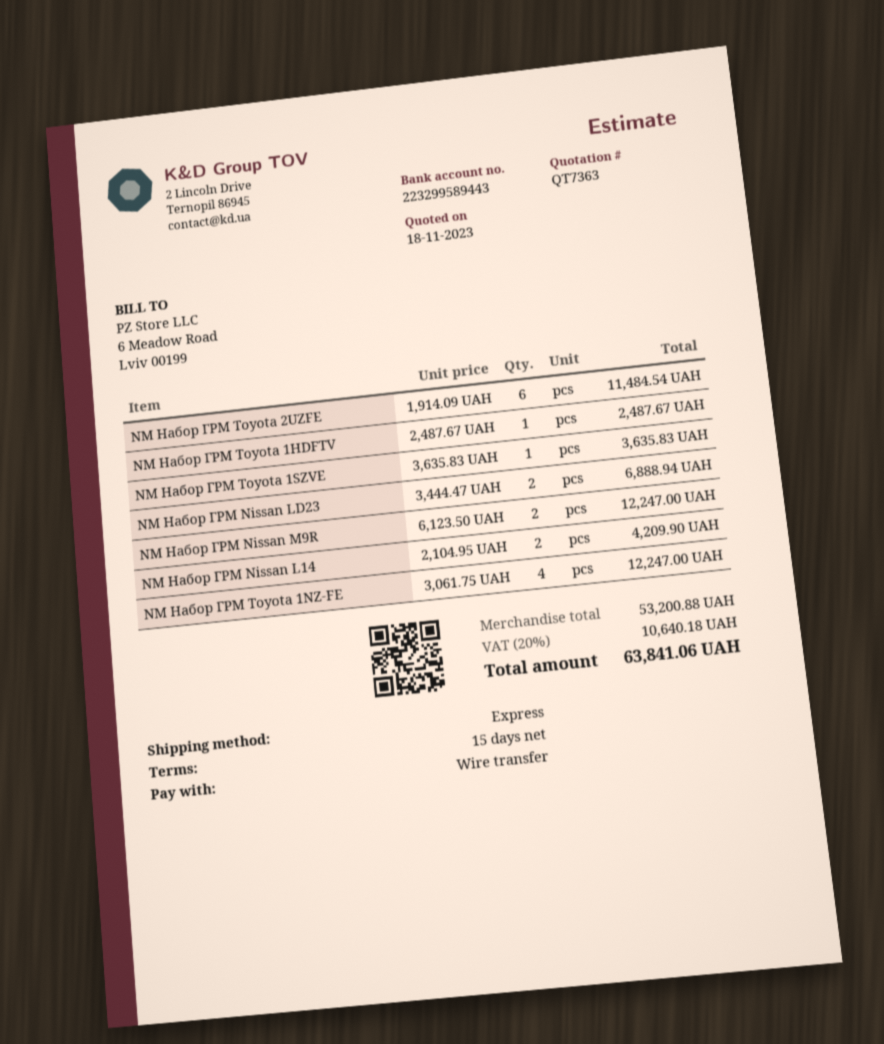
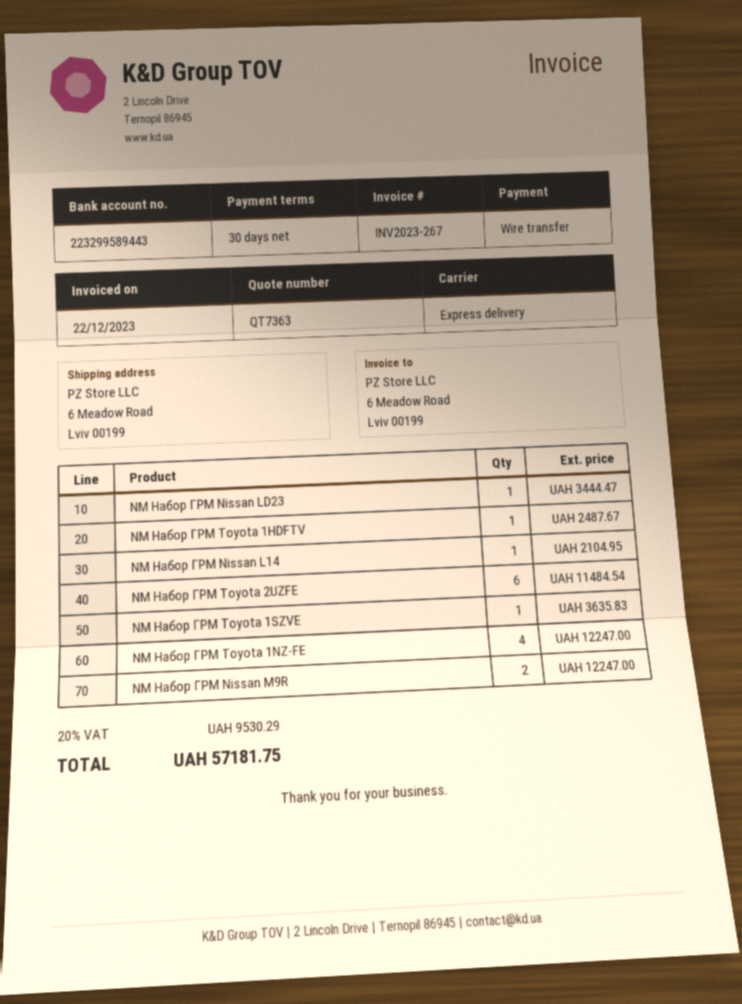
payment terms: 15 days -> 30 days
NM Набор ГРМ Nissan LD23: 2 for 6888.94 -> 1 for 3444.47
NM Набор ГРМ Nissan L14: 2 for 4209.90 -> 1 for 2104.95
tax: 20% = 10640.18 -> 20% = 9530.29
total: 63841.06 -> 57181.75

